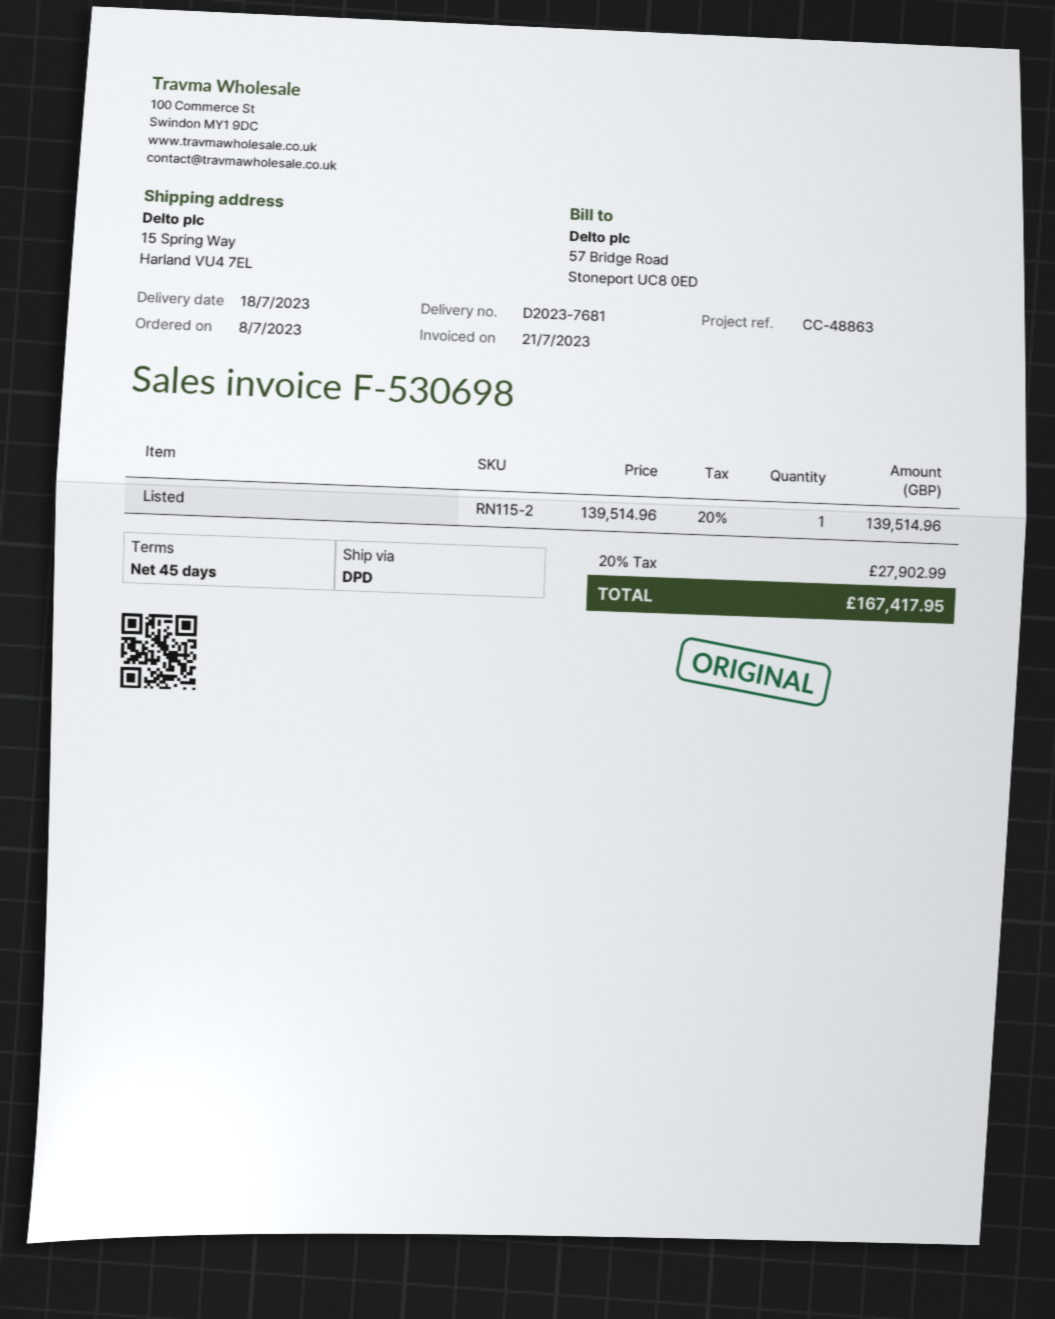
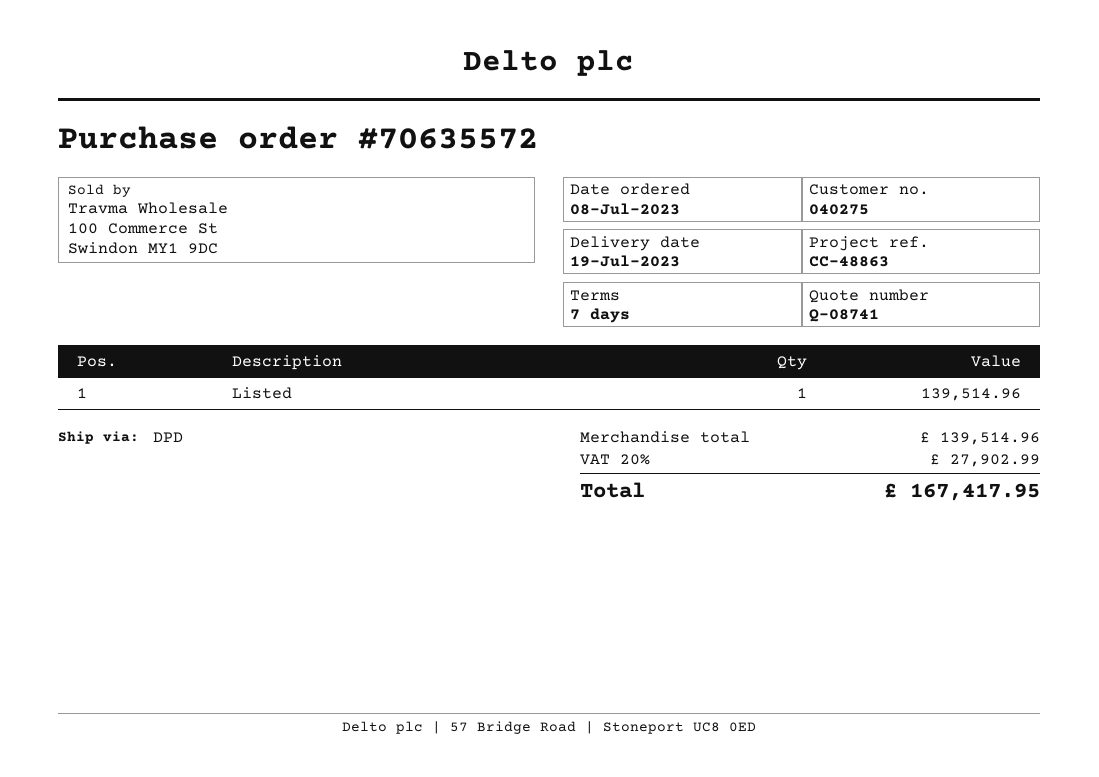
delivery date: 2023-07-18 -> 2023-07-19
payment terms: 45 days -> 7 days

